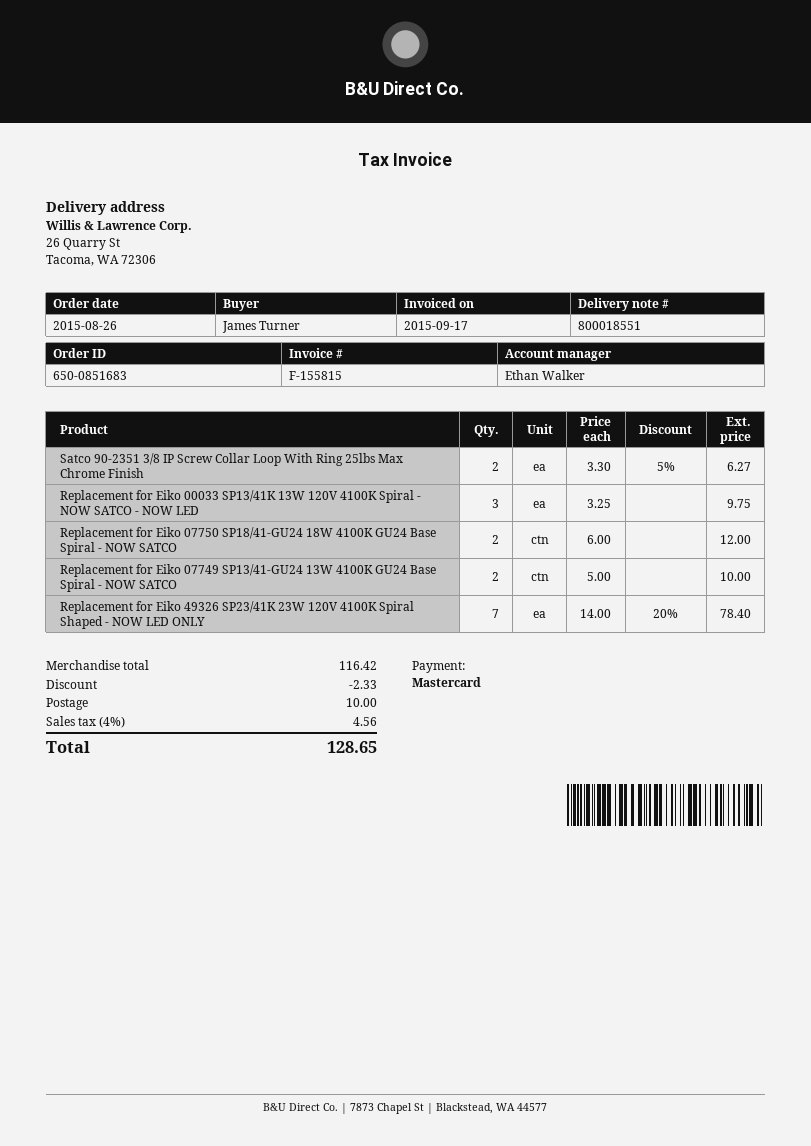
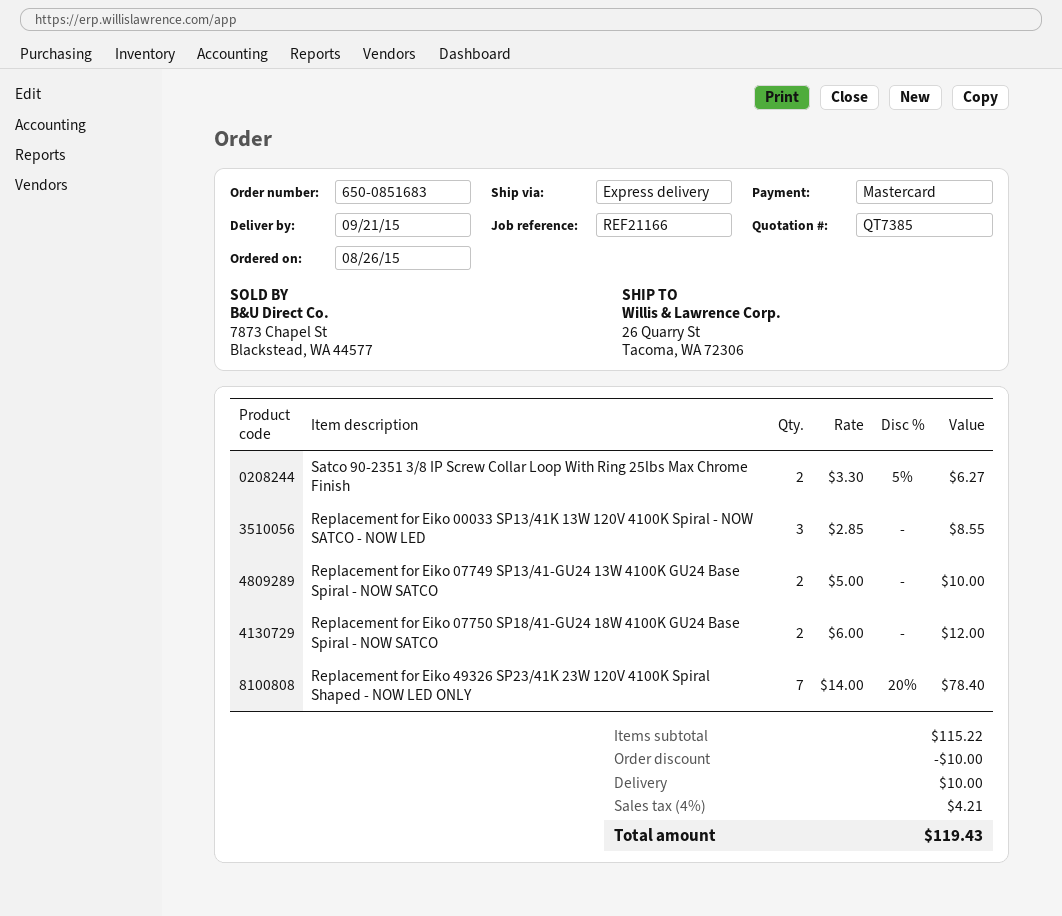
Replacement for Eiko 00033 SP13/41K 13W 120V 4100K Spiral - NOW SATCO - NOW LED: 3 x 3.25 = 9.75 -> 3 x 2.85 = 8.55
subtotal: 116.42 -> 115.22
discount: 2.33 -> 10.00
tax: 4% = 4.56 -> 4% = 4.21
total: 128.65 -> 119.43

